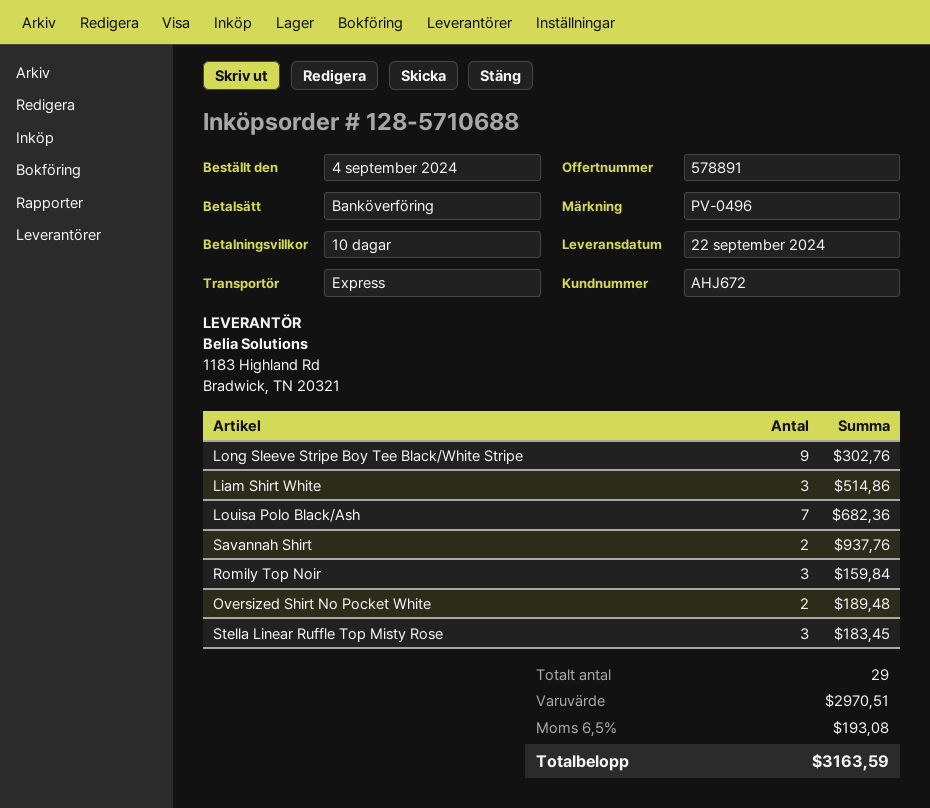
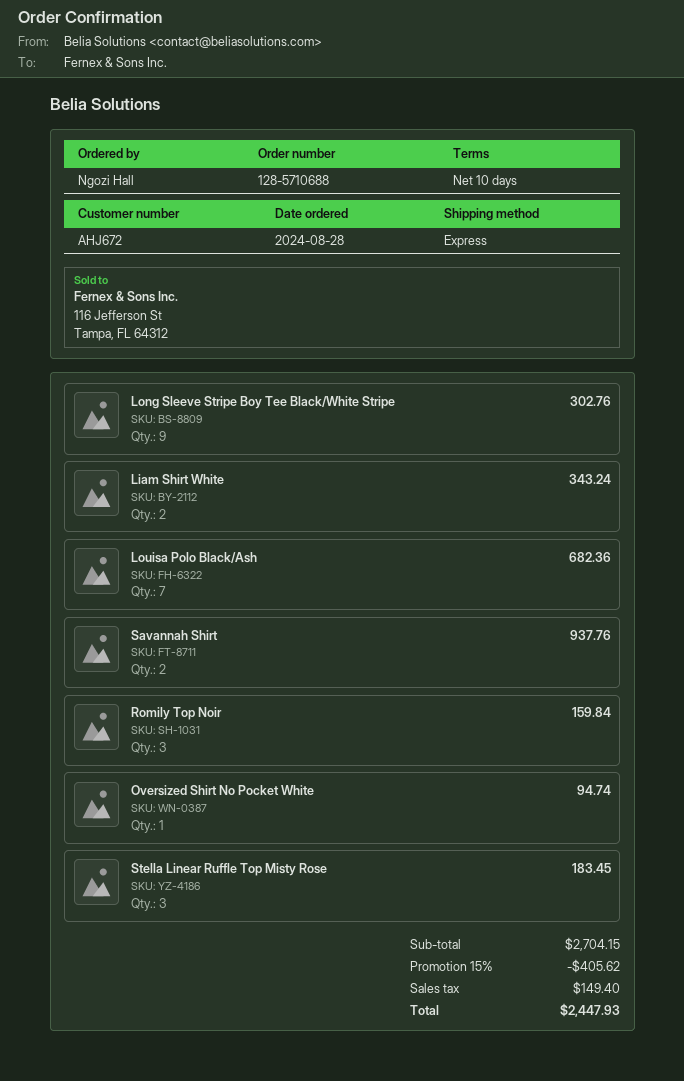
order date: 2024-09-04 -> 2024-08-28
Liam Shirt White: 3 for 514.86 -> 2 for 343.24
Oversized Shirt No Pocket White: 2 for 189.48 -> 1 for 94.74
subtotal: 2970.51 -> 2704.15
discount: none -> 15% = 405.62
tax: 193.08 -> 149.40
total: 3163.59 -> 2447.93

